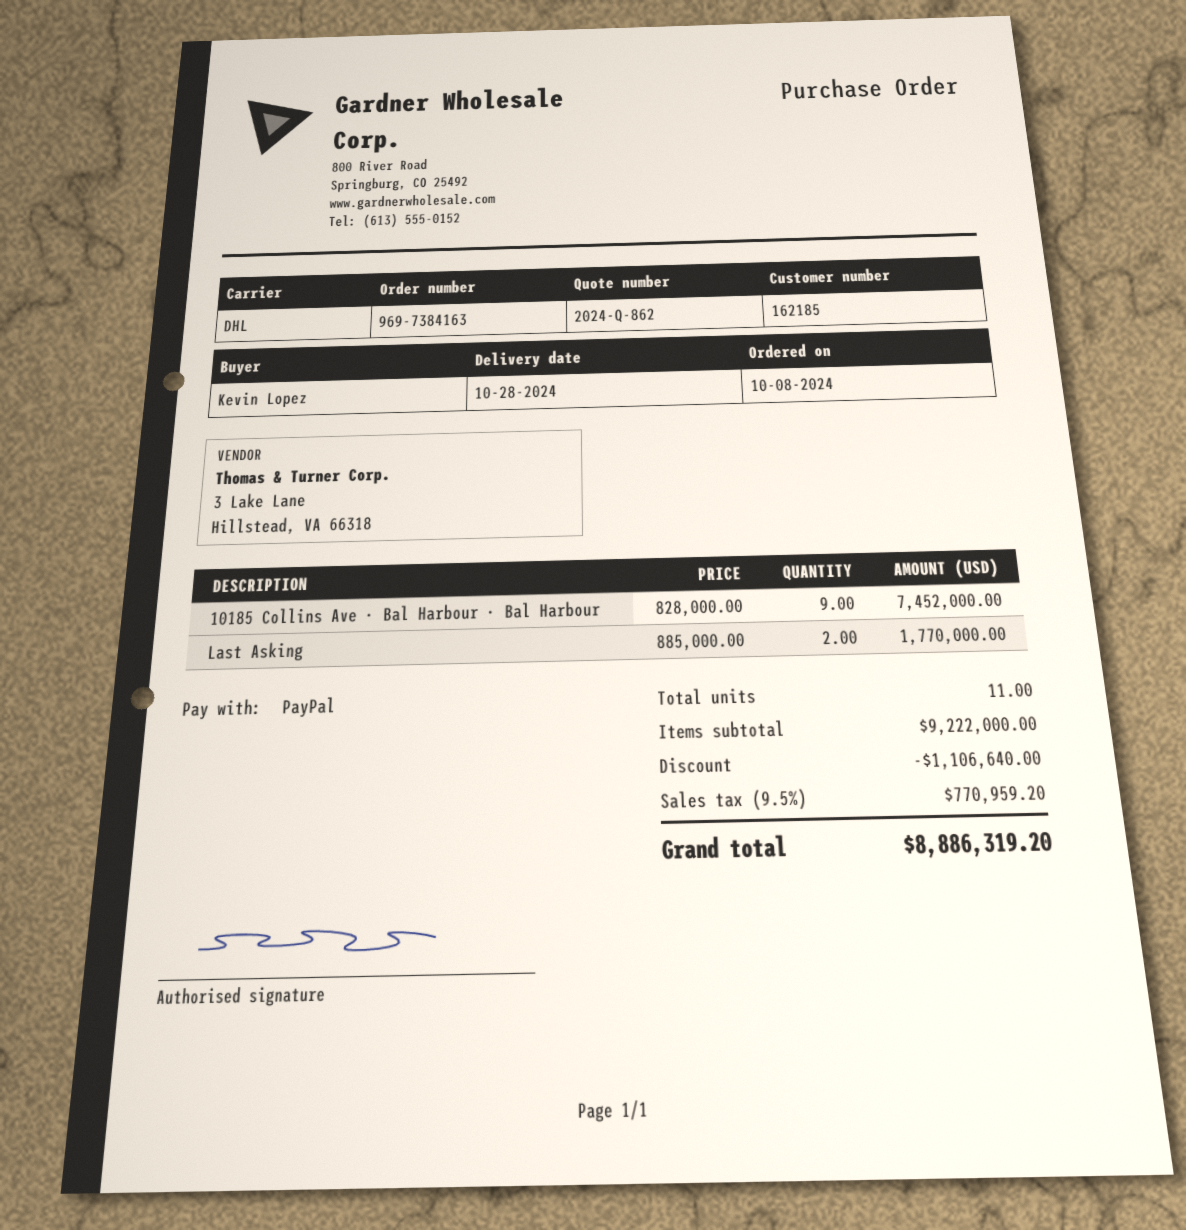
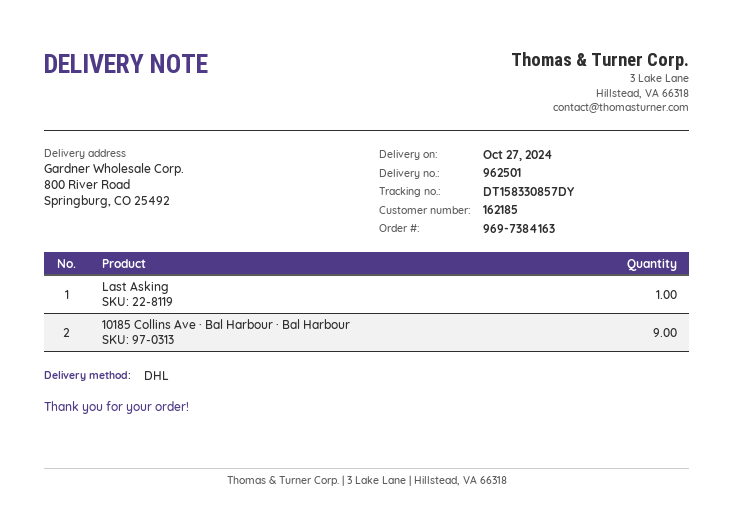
delivery date: 2024-10-28 -> 2024-10-27
Last Asking: 2 -> 1

